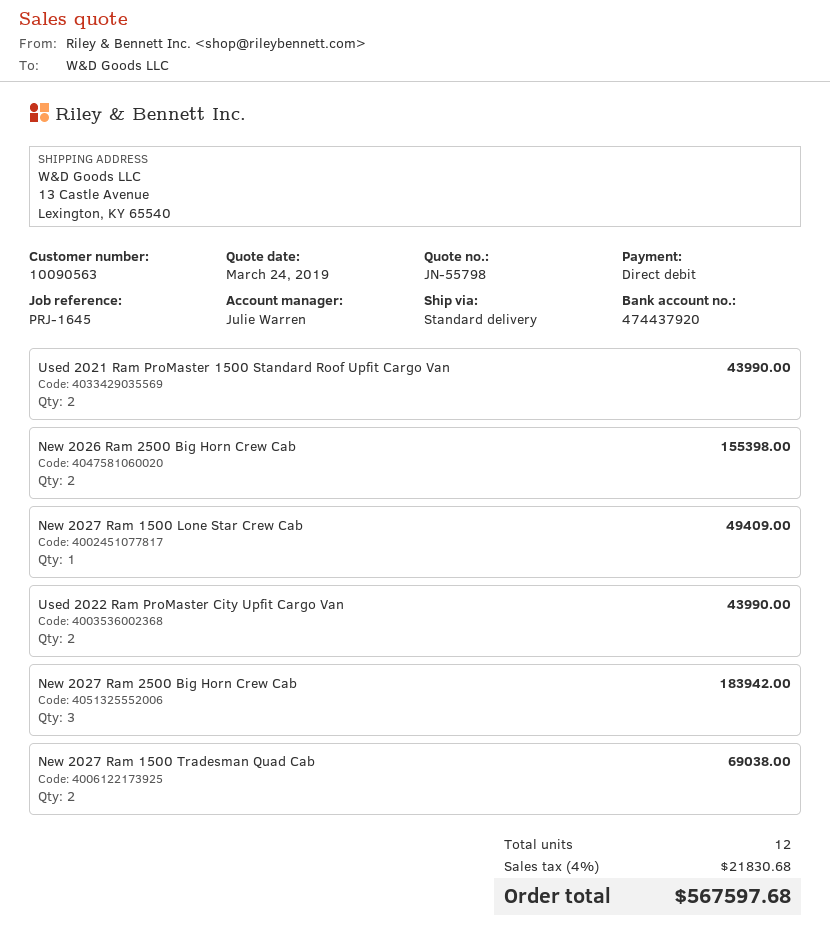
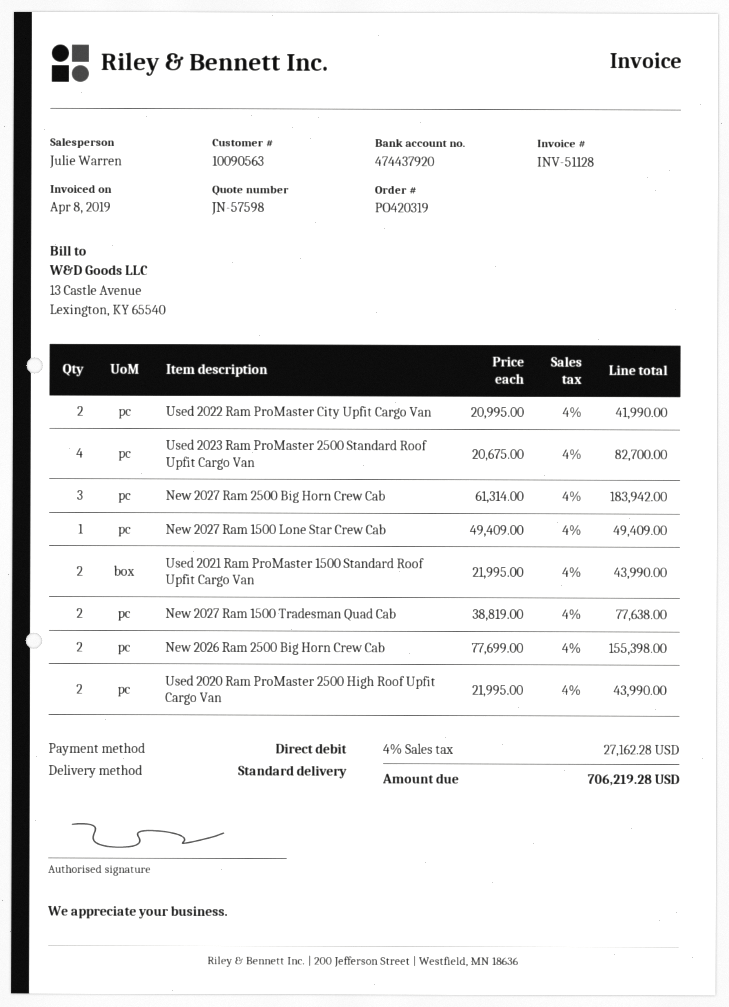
quote number: JN-55798 -> JN-57598
Used 2022 Ram ProMaster City Upfit Cargo Van: 2 for 43990.00 -> 2 for 41990.00
New 2027 Ram 1500 Tradesman Quad Cab: 2 for 69038.00 -> 2 for 77638.00
Used 2023 Ram ProMaster 2500 Standard Roof Upfit Cargo Van: none -> 4 for 82700.00
Used 2020 Ram ProMaster 2500 High Roof Upfit Cargo Van: none -> 2 for 43990.00
tax: 4% = 21830.68 -> 4% = 27162.28
total: 567597.68 -> 706219.28

